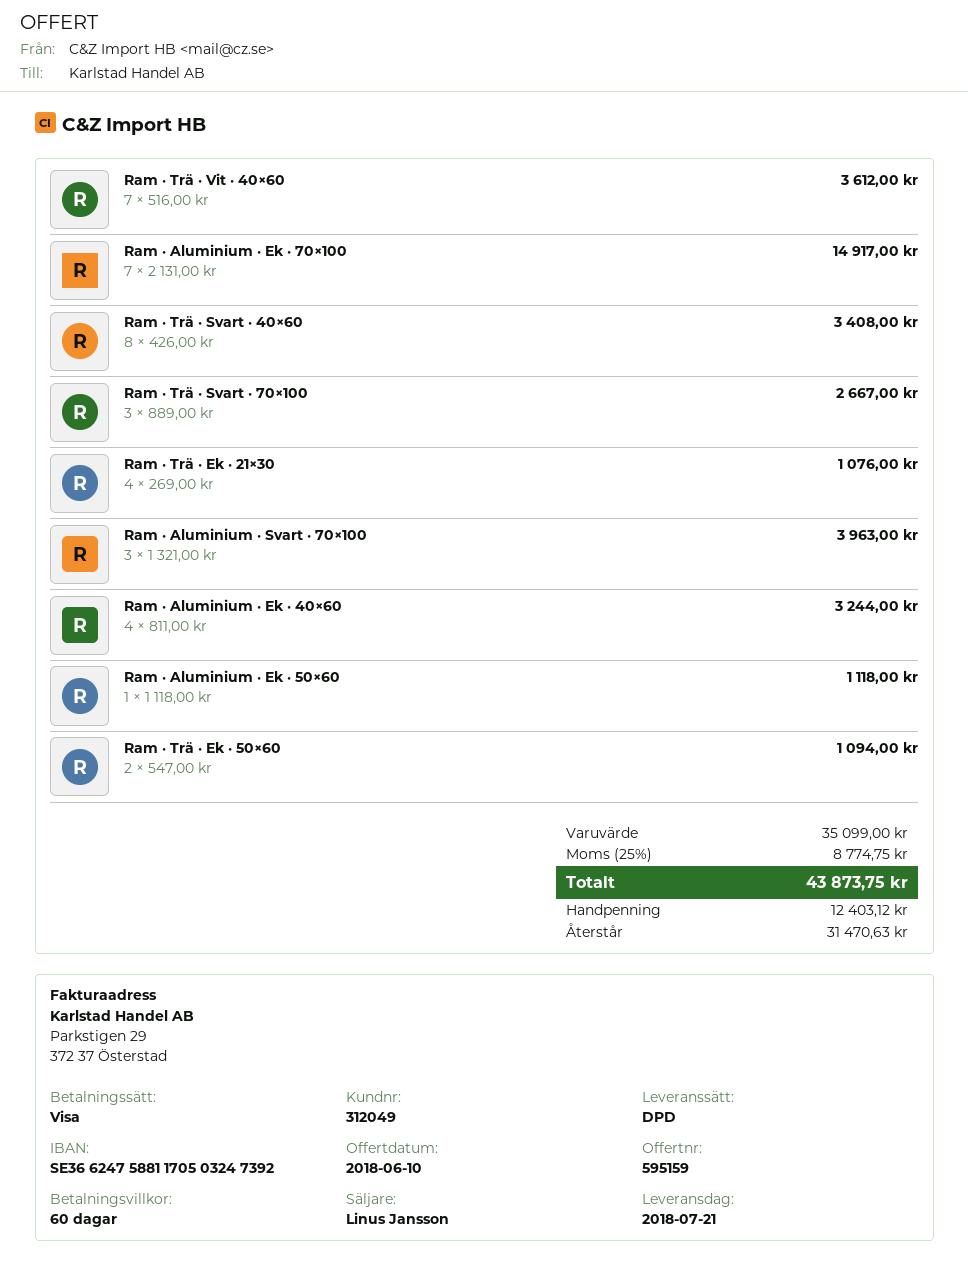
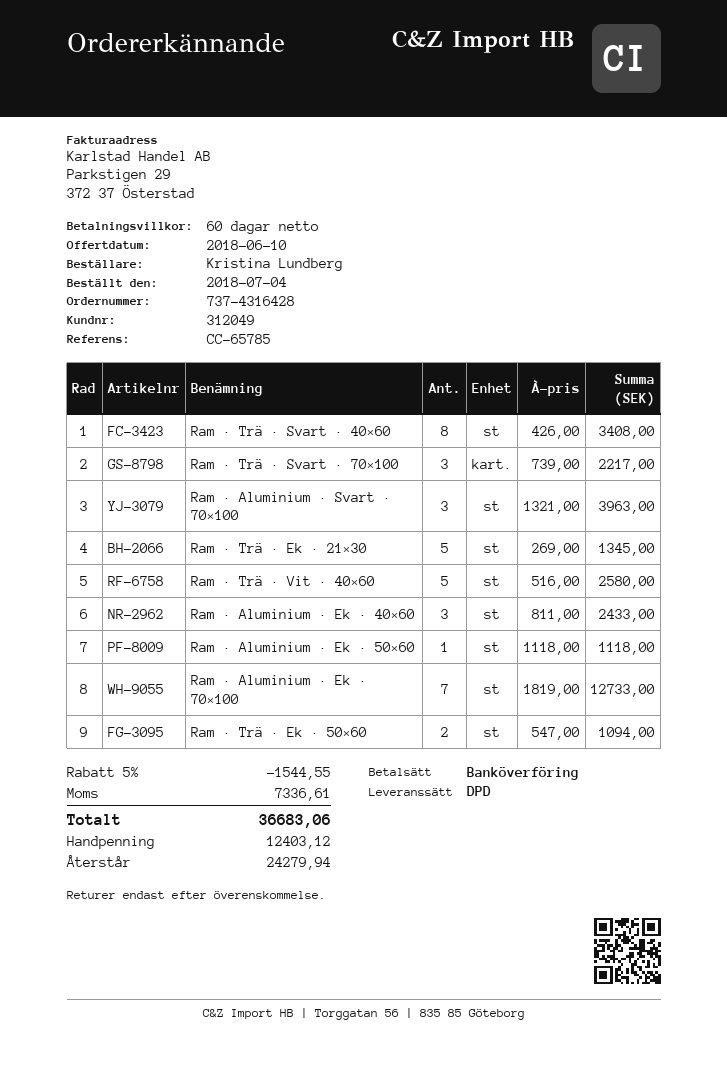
payment method: Visa -> bank transfer
Ram · Trä · Vit · 40×60: 7 x 516.00 = 3612.00 -> 5 x 516.00 = 2580.00
Ram · Aluminium · Ek · 70×100: 7 x 2131.00 = 14917.00 -> 7 x 1819.00 = 12733.00
Ram · Trä · Svart · 70×100: 3 x 889.00 = 2667.00 -> 3 x 739.00 = 2217.00
Ram · Trä · Ek · 21×30: 4 x 269.00 = 1076.00 -> 5 x 269.00 = 1345.00
Ram · Aluminium · Ek · 40×60: 4 x 811.00 = 3244.00 -> 3 x 811.00 = 2433.00
discount: none -> 5% = 1544.55
tax: 8774.75 -> 7336.61
total: 43873.75 -> 36683.06
balance: 31470.63 -> 24279.94

